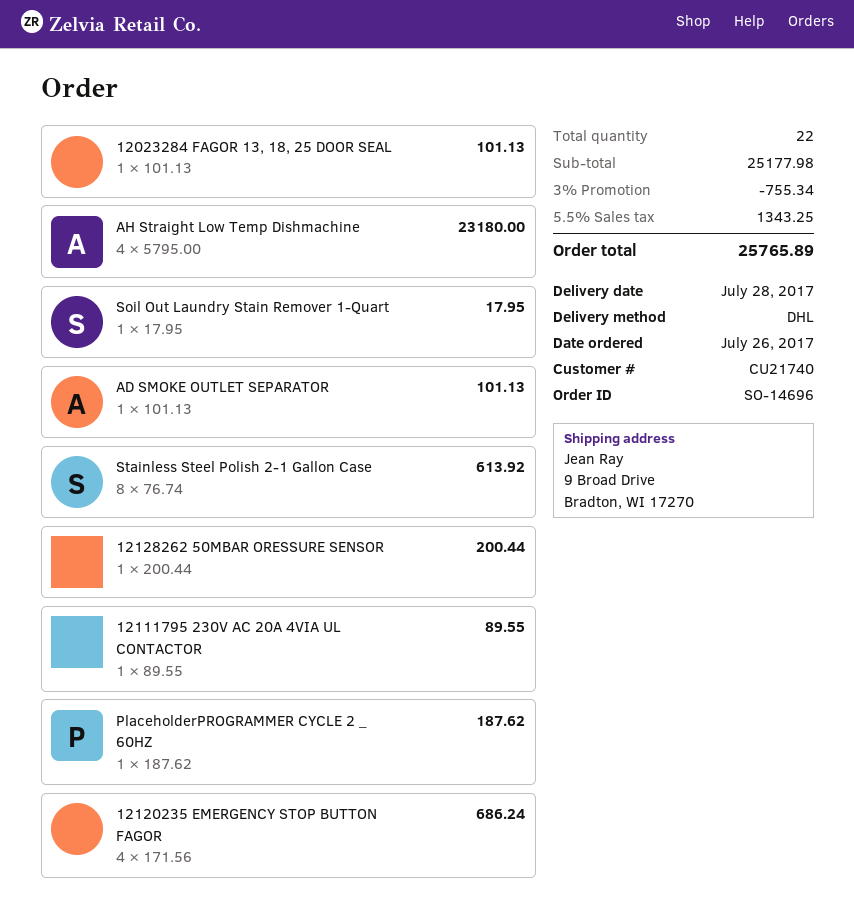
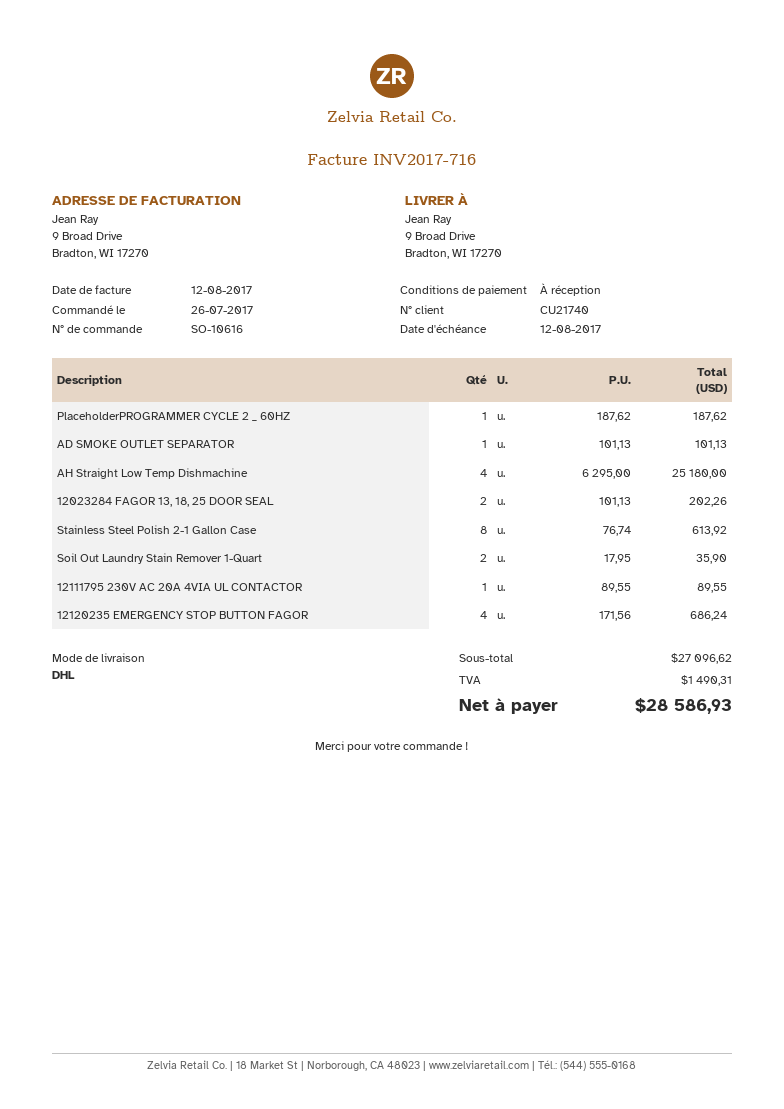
order number: SO-14696 -> SO-10616
12023284 FAGOR 13, 18, 25 DOOR SEAL: 1 x 101.13 = 101.13 -> 2 x 101.13 = 202.26
AH Straight Low Temp Dishmachine: 4 x 5795.00 = 23180.00 -> 4 x 6295.00 = 25180.00
Soil Out Laundry Stain Remover 1-Quart: 1 x 17.95 = 17.95 -> 2 x 17.95 = 35.90
12128262 50MBAR ORESSURE SENSOR: 1 x 200.44 = 200.44 -> none
subtotal: 25177.98 -> 27096.62
discount: 3% = 755.34 -> none
tax: 1343.25 -> 1490.31
total: 25765.89 -> 28586.93

